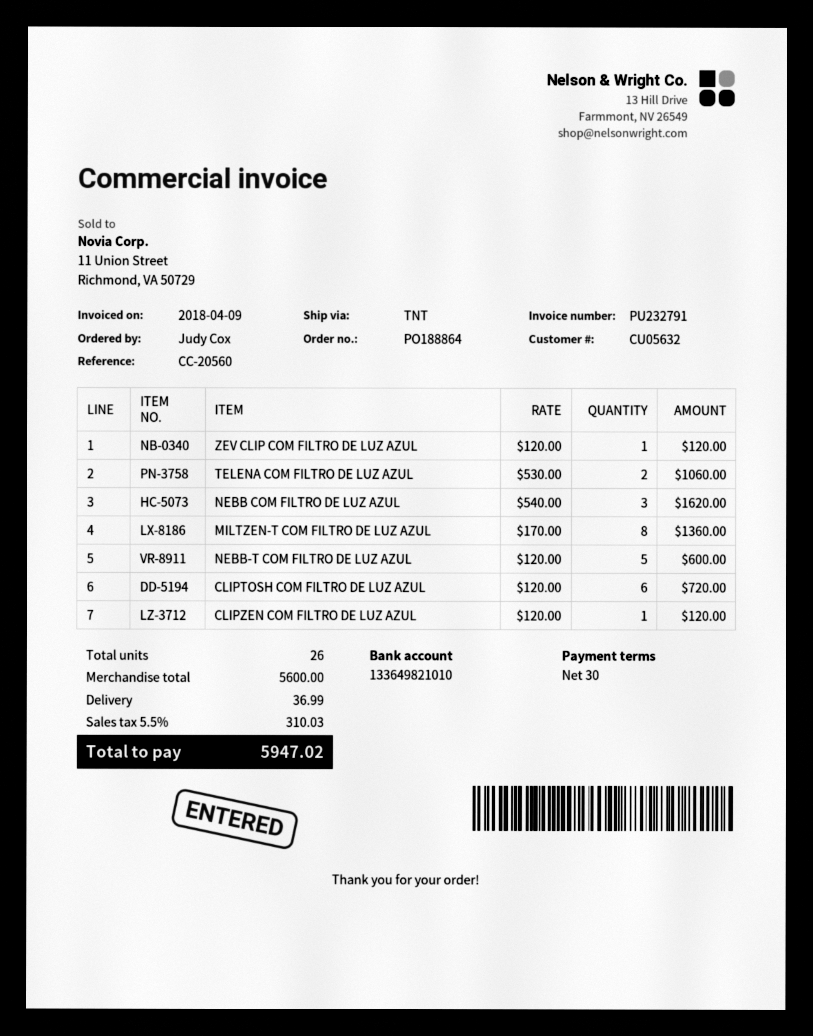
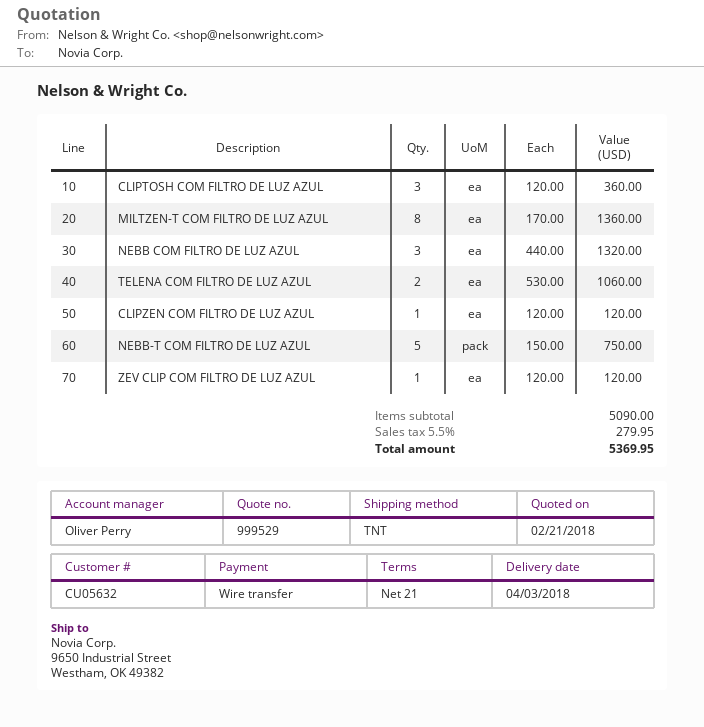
payment terms: 30 days -> 21 days
NEBB COM FILTRO DE LUZ AZUL: 3 x 540.00 = 1620.00 -> 3 x 440.00 = 1320.00
NEBB-T COM FILTRO DE LUZ AZUL: 5 x 120.00 = 600.00 -> 5 x 150.00 = 750.00
CLIPTOSH COM FILTRO DE LUZ AZUL: 6 x 120.00 = 720.00 -> 3 x 120.00 = 360.00
subtotal: 5600.00 -> 5090.00
shipping: 36.99 -> none
tax: 5.5% = 310.03 -> 5.5% = 279.95
total: 5947.02 -> 5369.95

